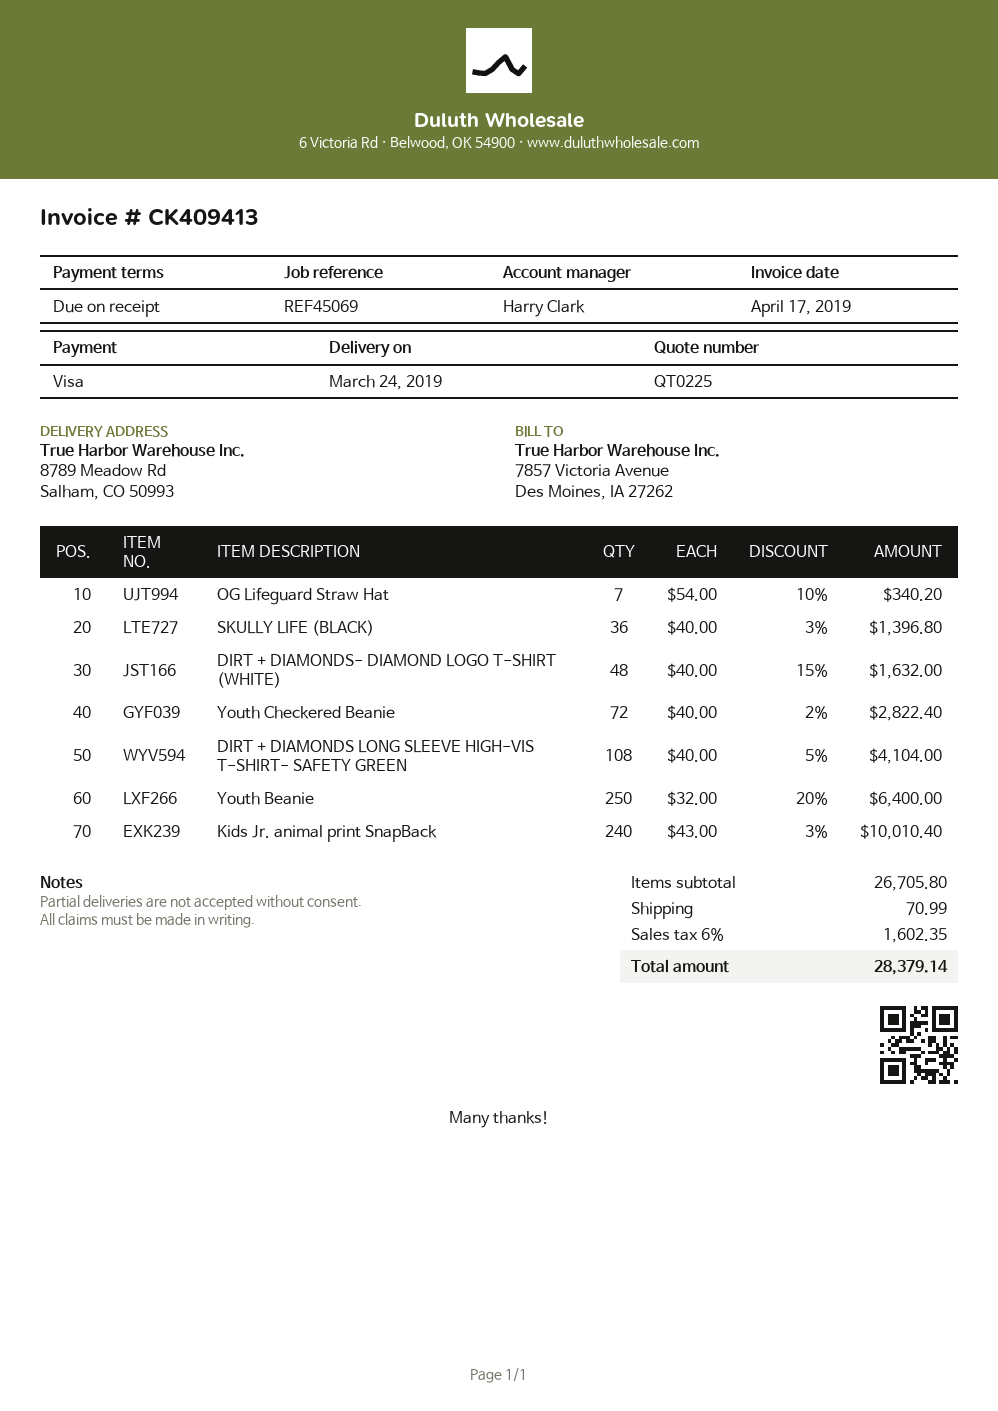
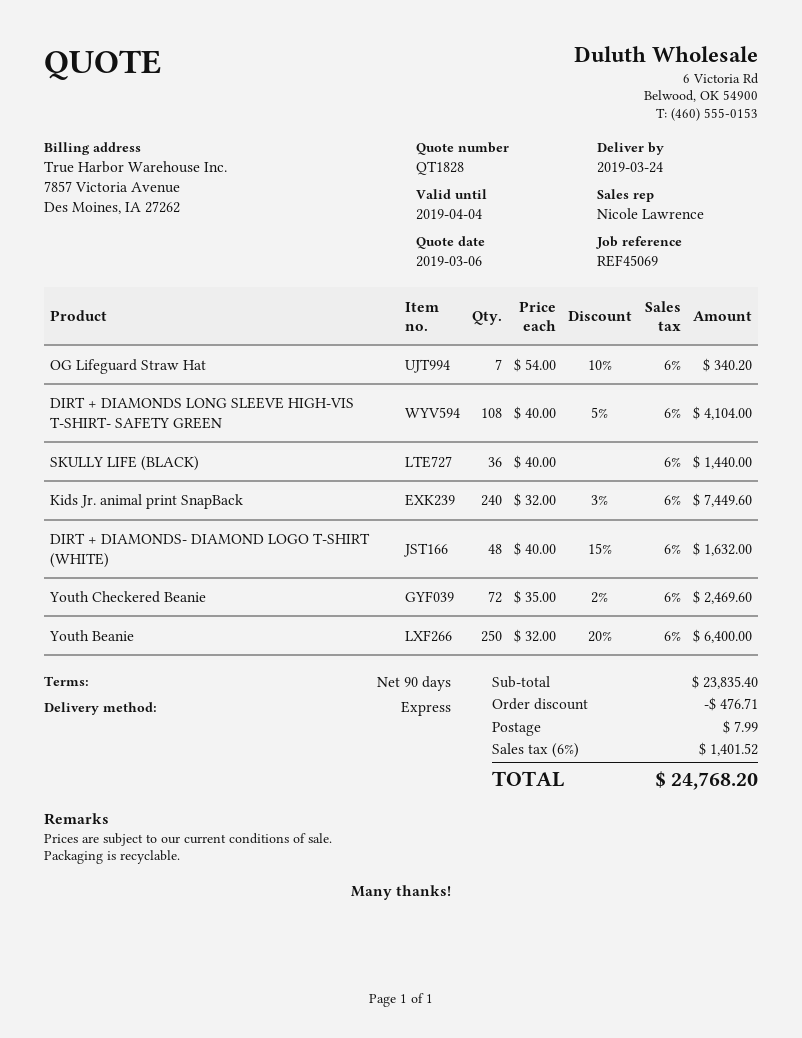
quote number: QT0225 -> QT1828
payment terms: on receipt -> 90 days
sales rep: Harry Clark -> Nicole Lawrence
SKULLY LIFE (BLACK): 36 x 40.00 - 3% = 1396.80 -> 36 x 40.00 = 1440.00
Youth Checkered Beanie: 72 x 40.00 - 2% = 2822.40 -> 72 x 35.00 - 2% = 2469.60
Kids Jr. animal print SnapBack: 240 x 43.00 - 3% = 10010.40 -> 240 x 32.00 - 3% = 7449.60
subtotal: 26705.80 -> 23835.40
discount: none -> 476.71
shipping: 70.99 -> 7.99
tax: 6% = 1602.35 -> 6% = 1401.52
total: 28379.14 -> 24768.20

